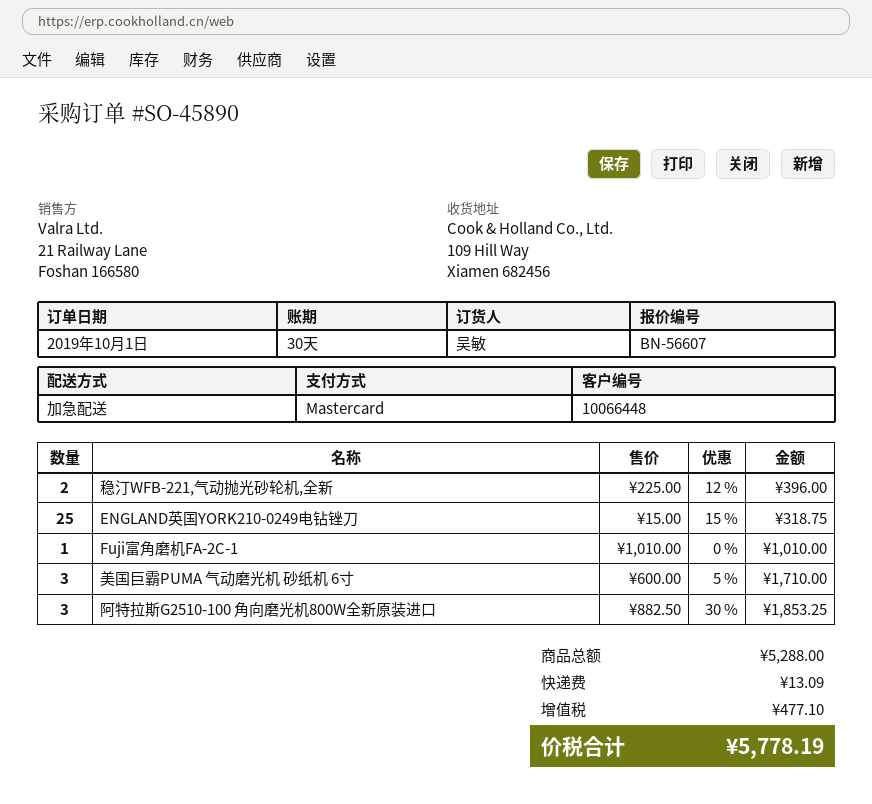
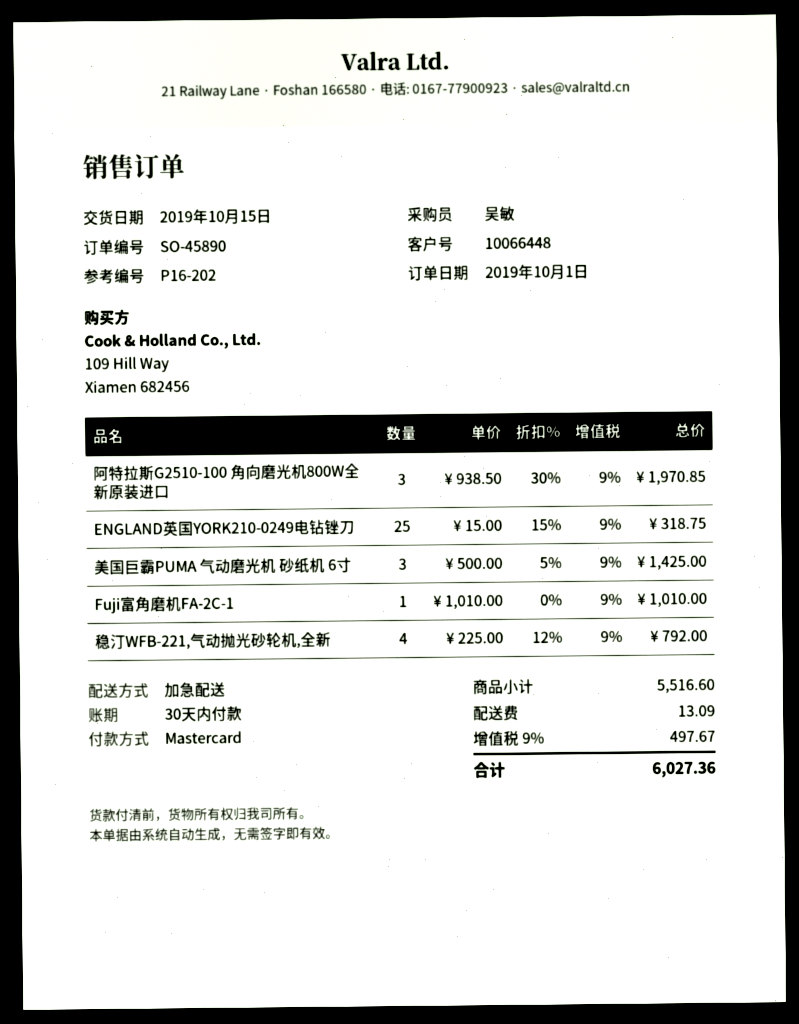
稳汀WFB-221,气动抛光砂轮机,全新: 2 x 225.00 - 12% = 396.00 -> 4 x 225.00 - 12% = 792.00
美国巨霸PUMA 气动磨光机 砂纸机 6寸: 3 x 600.00 - 5% = 1710.00 -> 3 x 500.00 - 5% = 1425.00
阿特拉斯G2510-100 角向磨光机800W全新原装进口: 3 x 882.50 - 30% = 1853.25 -> 3 x 938.50 - 30% = 1970.85
subtotal: 5288.00 -> 5516.60
tax: 477.10 -> 497.67
total: 5778.19 -> 6027.36

